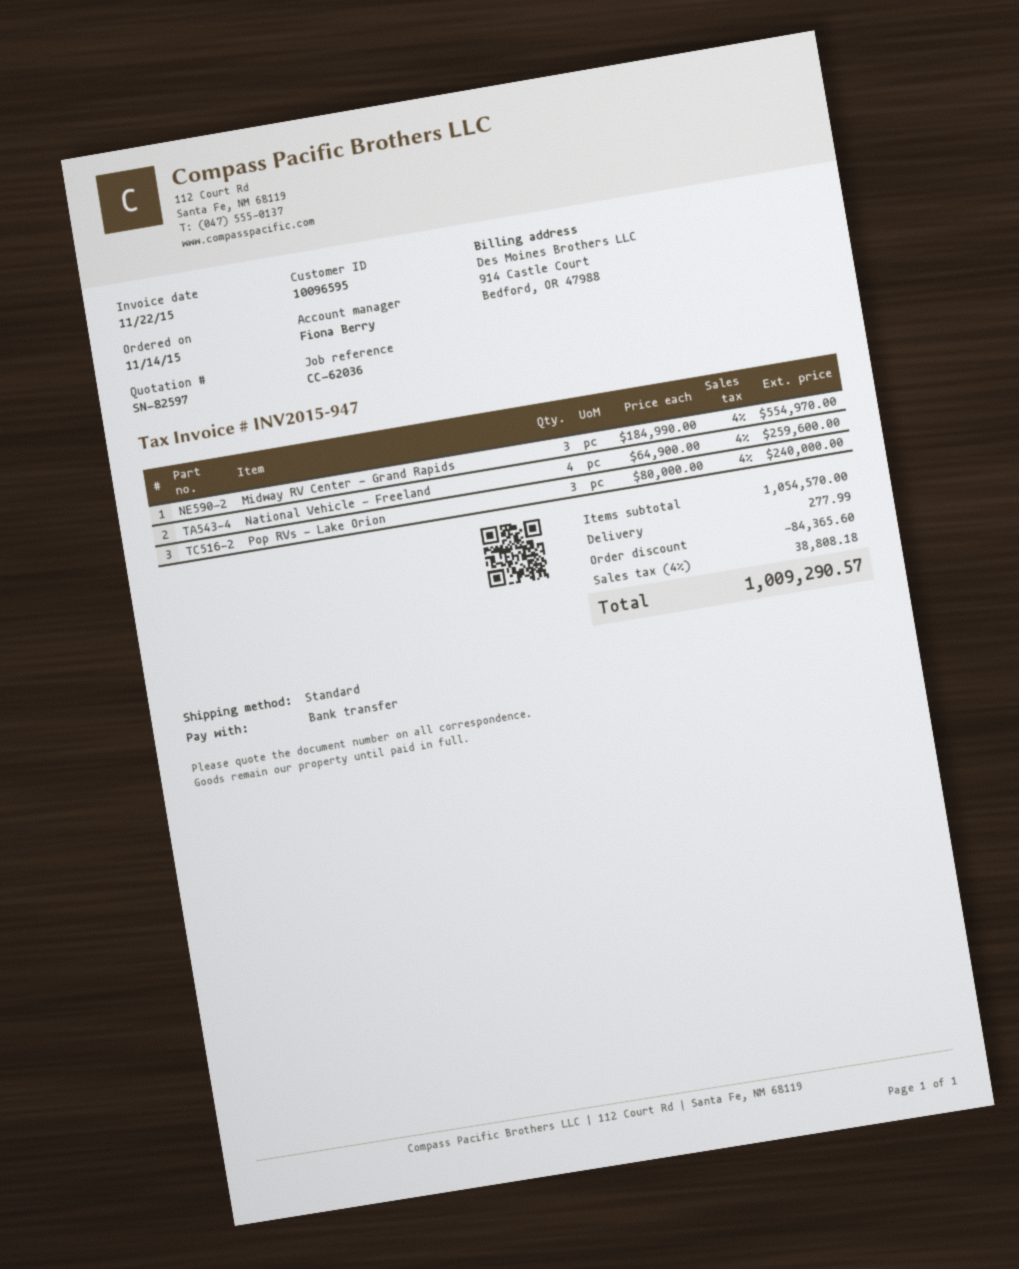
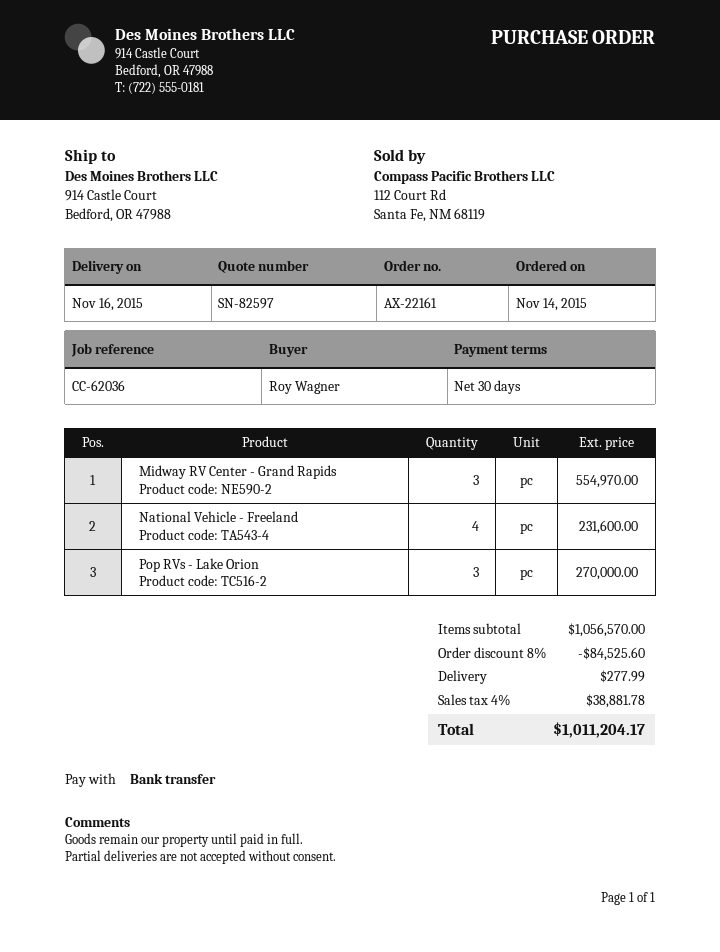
National Vehicle - Freeland: 4 for 259600.00 -> 4 for 231600.00
Pop RVs - Lake Orion: 3 for 240000.00 -> 3 for 270000.00
subtotal: 1054570.00 -> 1056570.00
discount: 84365.60 -> 84525.60
tax: 4% = 38808.18 -> 4% = 38881.78
total: 1009290.57 -> 1011204.17

